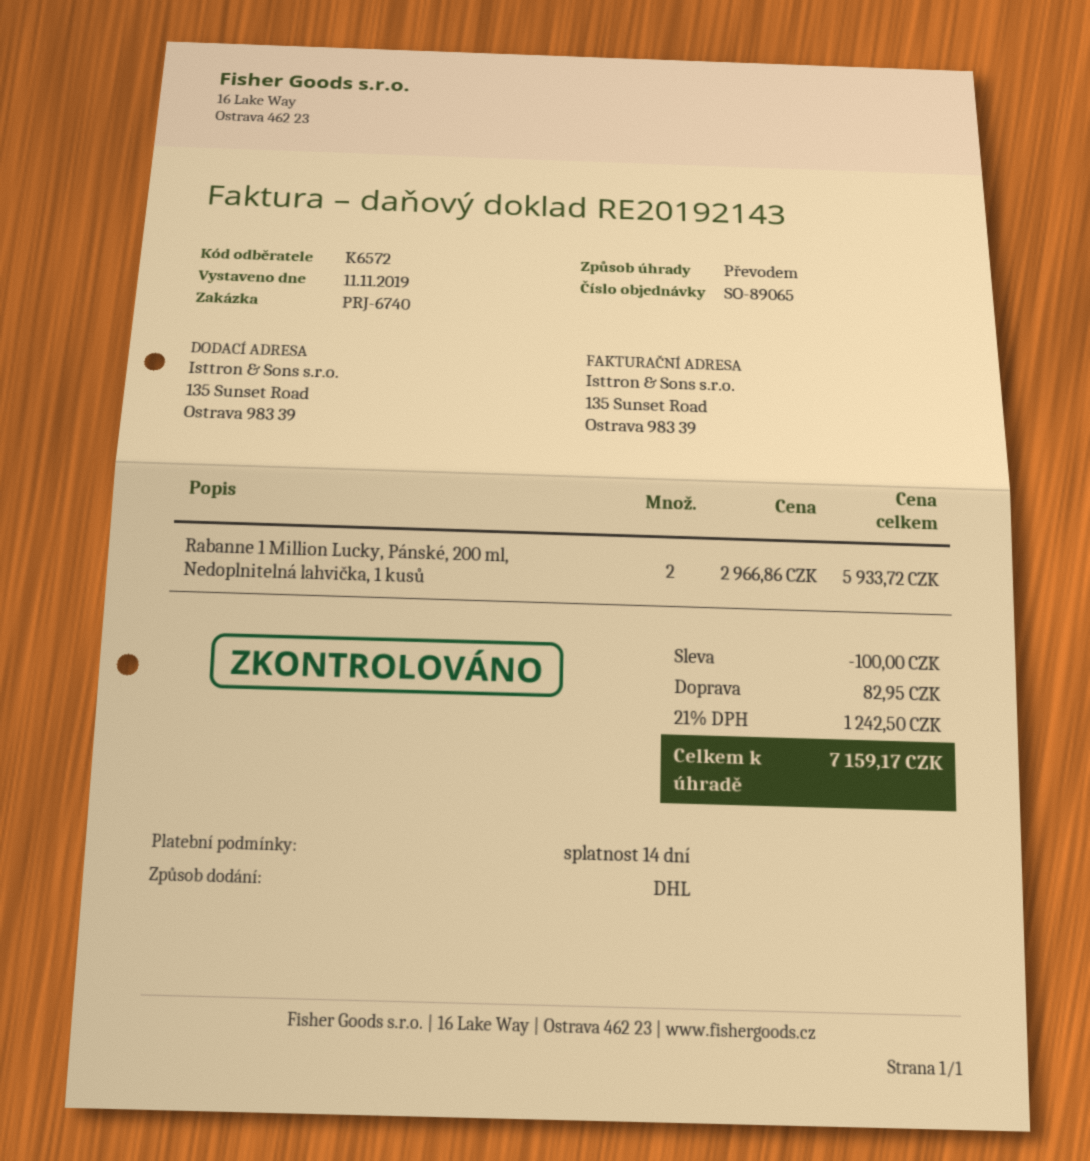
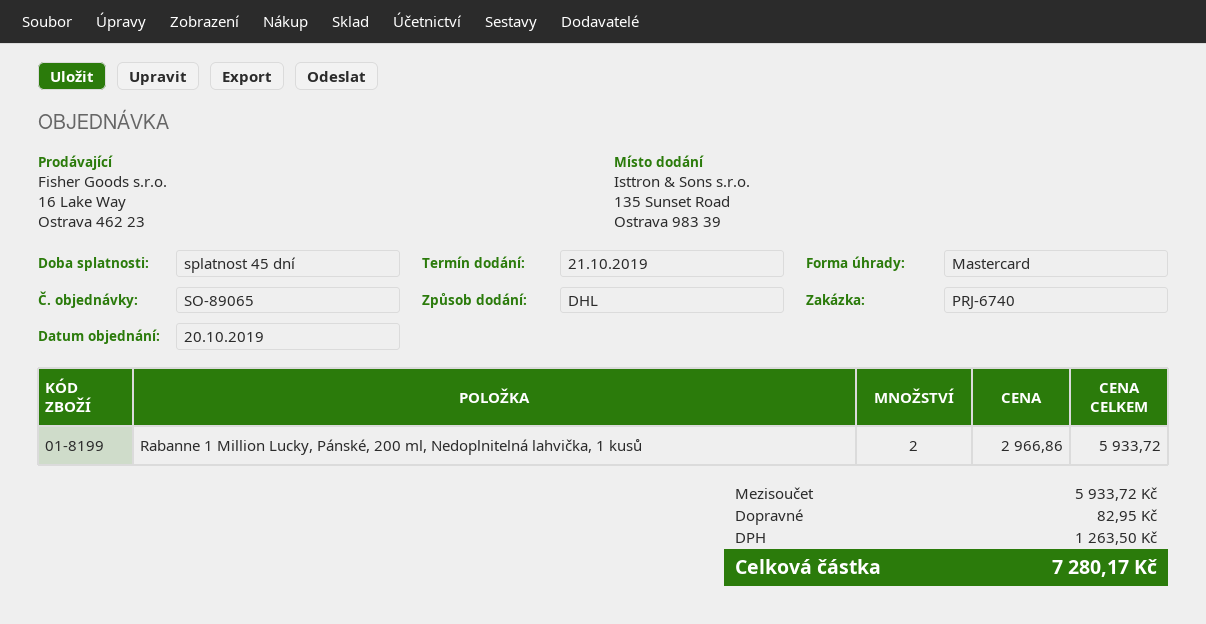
payment terms: 14 days -> 45 days
payment method: bank transfer -> Mastercard
discount: 100.00 -> none
tax: 1242.50 -> 1263.50
total: 7159.17 -> 7280.17

